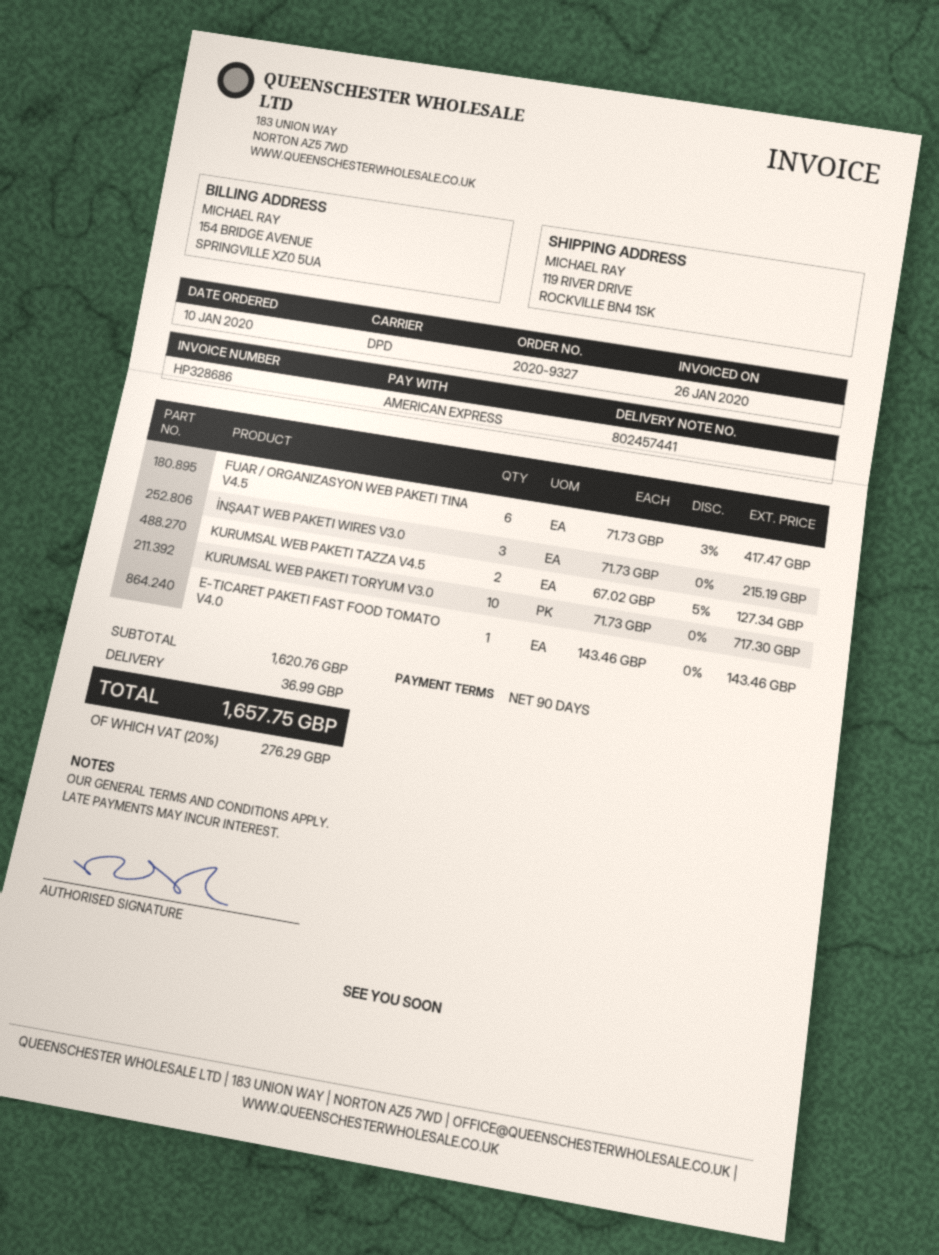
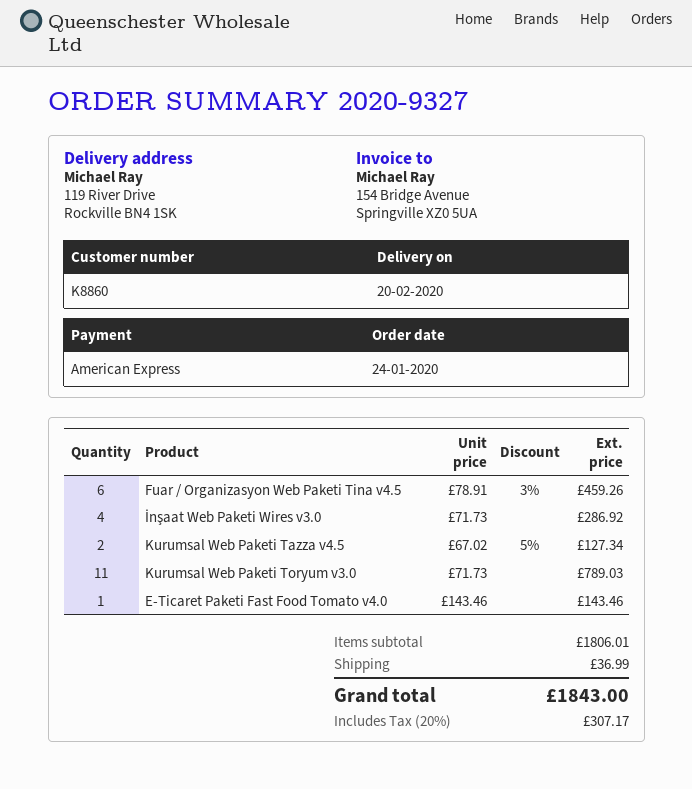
order date: 2020-01-10 -> 2020-01-24
FUAR / ORGANIZASYON WEB PAKETI TINA V4.5: 6 x 71.73 - 3% = 417.47 -> 6 x 78.91 - 3% = 459.26
İNŞAAT WEB PAKETI WIRES V3.0: 3 x 71.73 = 215.19 -> 4 x 71.73 = 286.92
KURUMSAL WEB PAKETI TORYUM V3.0: 10 x 71.73 = 717.30 -> 11 x 71.73 = 789.03
subtotal: 1620.76 -> 1806.01
tax: 20% = 276.29 -> 20% = 307.17
total: 1657.75 -> 1843.00

